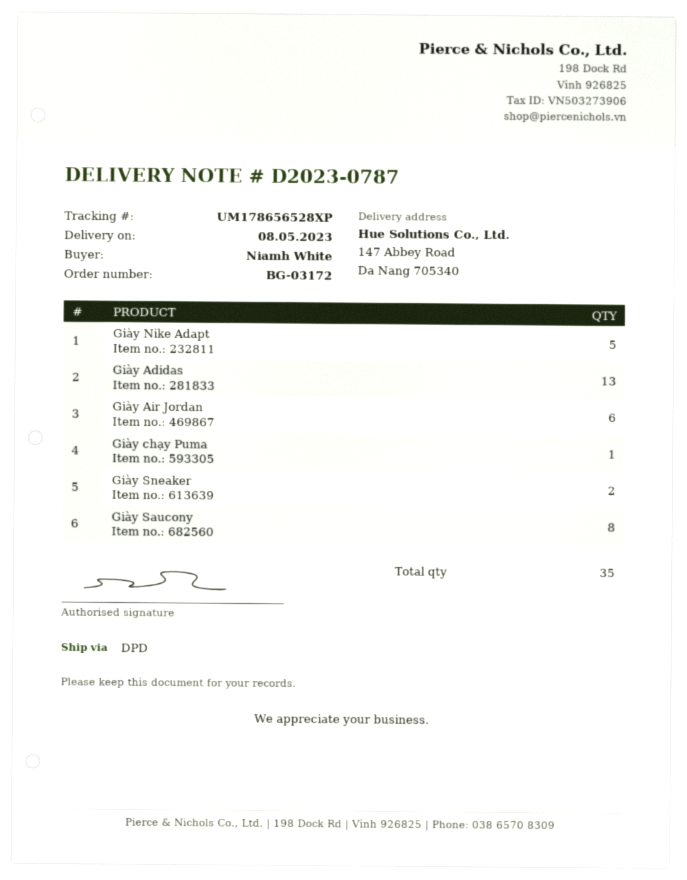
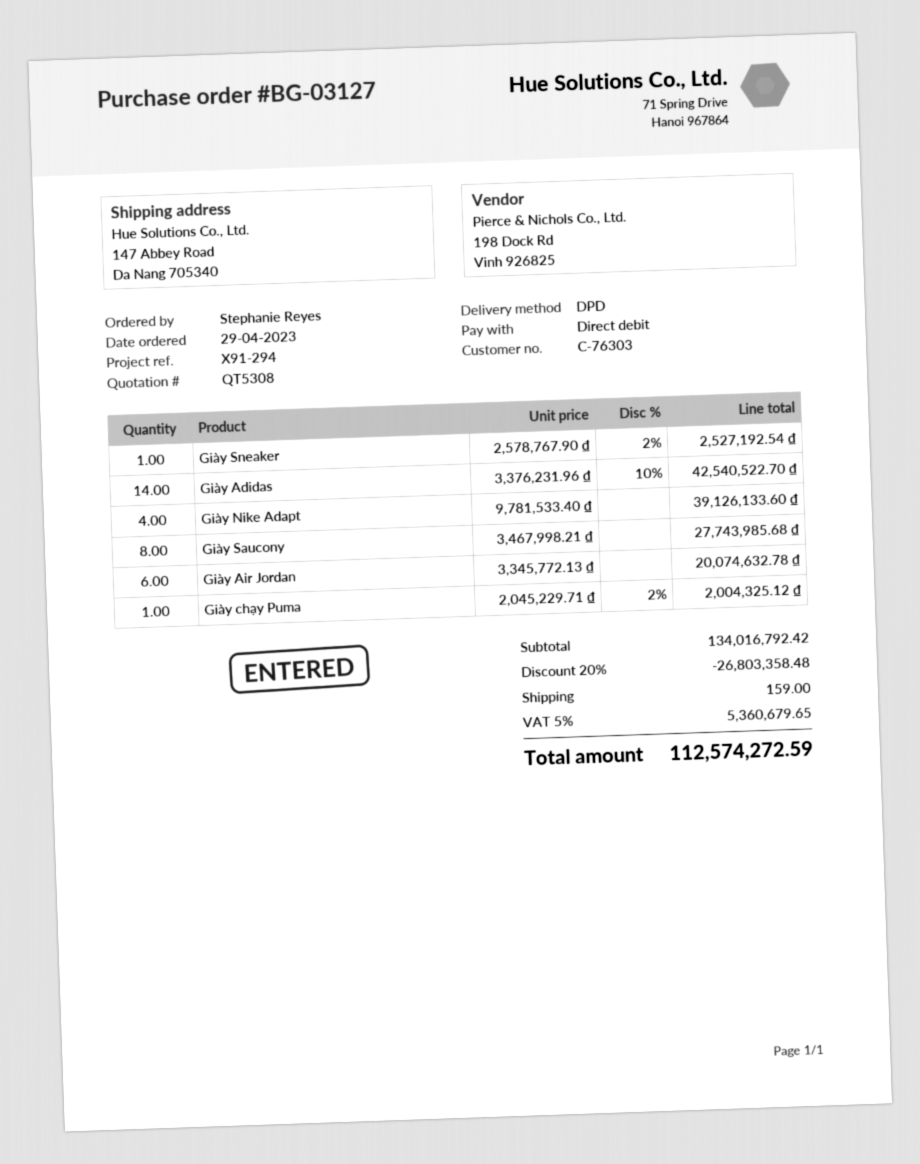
order number: BG-03172 -> BG-03127
ordered by: Niamh White -> Stephanie Reyes
Giày Nike Adapt: 5 -> 4
Giày Adidas: 13 -> 14
Giày Sneaker: 2 -> 1

